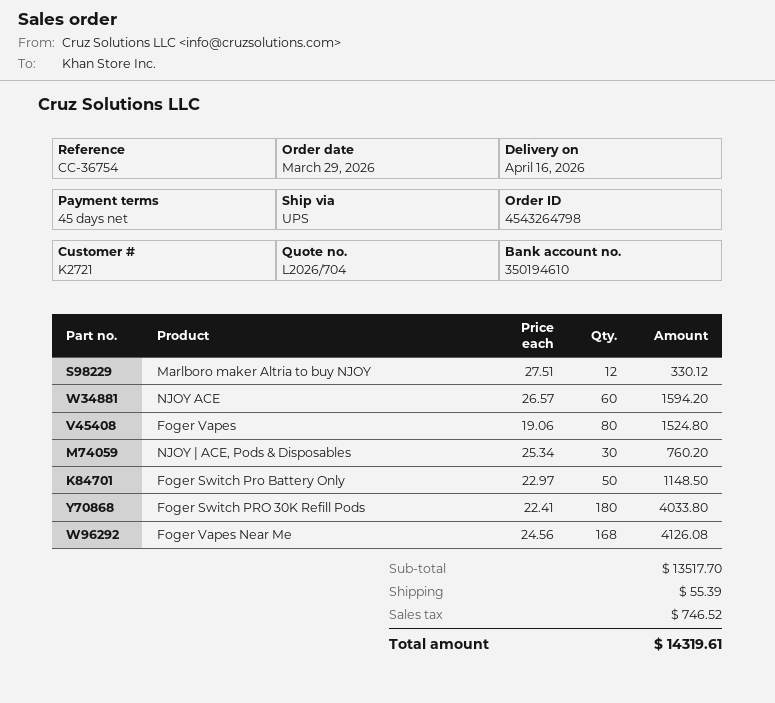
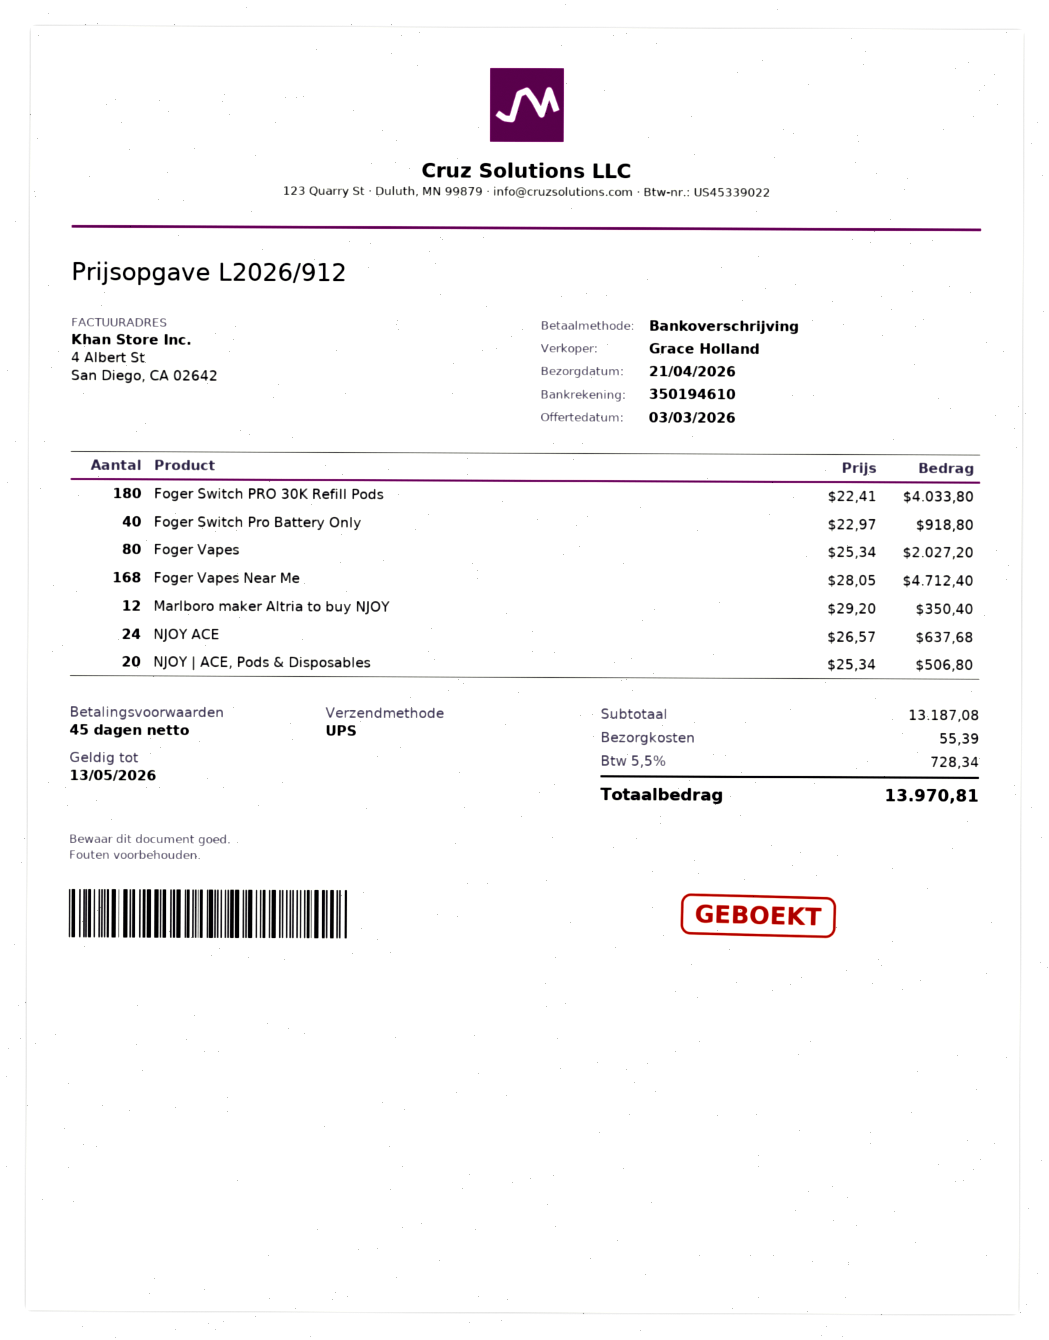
quote number: L2026/704 -> L2026/912
delivery date: 2026-04-16 -> 2026-04-21
Marlboro maker Altria to buy NJOY: 12 x 27.51 = 330.12 -> 12 x 29.20 = 350.40
NJOY ACE: 60 x 26.57 = 1594.20 -> 24 x 26.57 = 637.68
Foger Vapes: 80 x 19.06 = 1524.80 -> 80 x 25.34 = 2027.20
NJOY | ACE, Pods & Disposables: 30 x 25.34 = 760.20 -> 20 x 25.34 = 506.80
Foger Switch Pro Battery Only: 50 x 22.97 = 1148.50 -> 40 x 22.97 = 918.80
Foger Vapes Near Me: 168 x 24.56 = 4126.08 -> 168 x 28.05 = 4712.40
subtotal: 13517.70 -> 13187.08
tax: 746.52 -> 728.34
total: 14319.61 -> 13970.81

